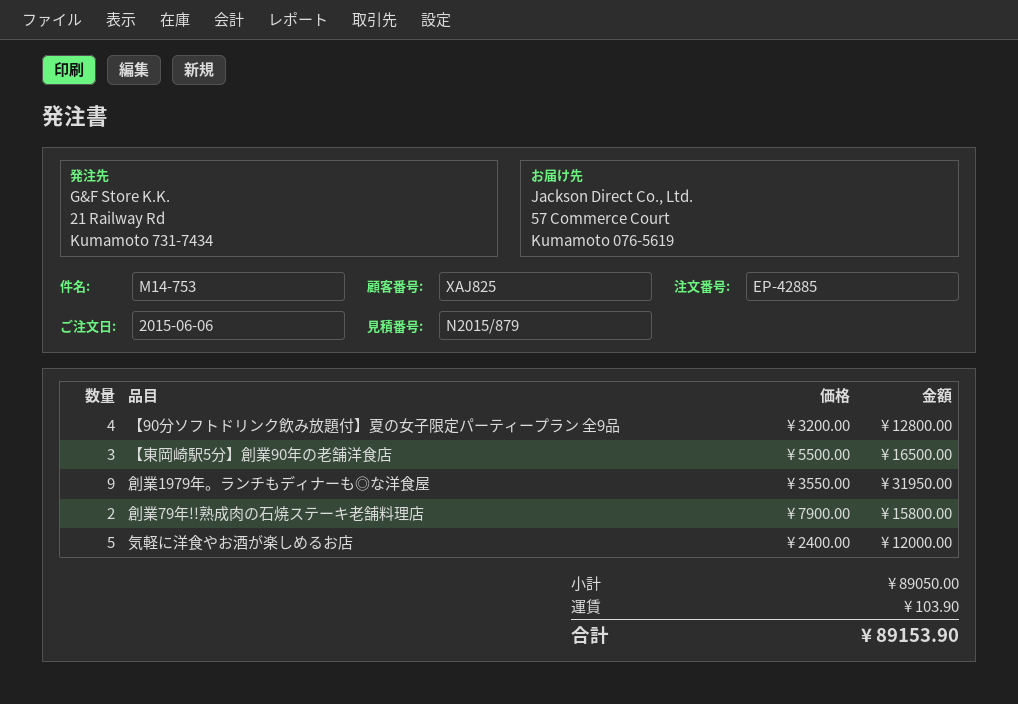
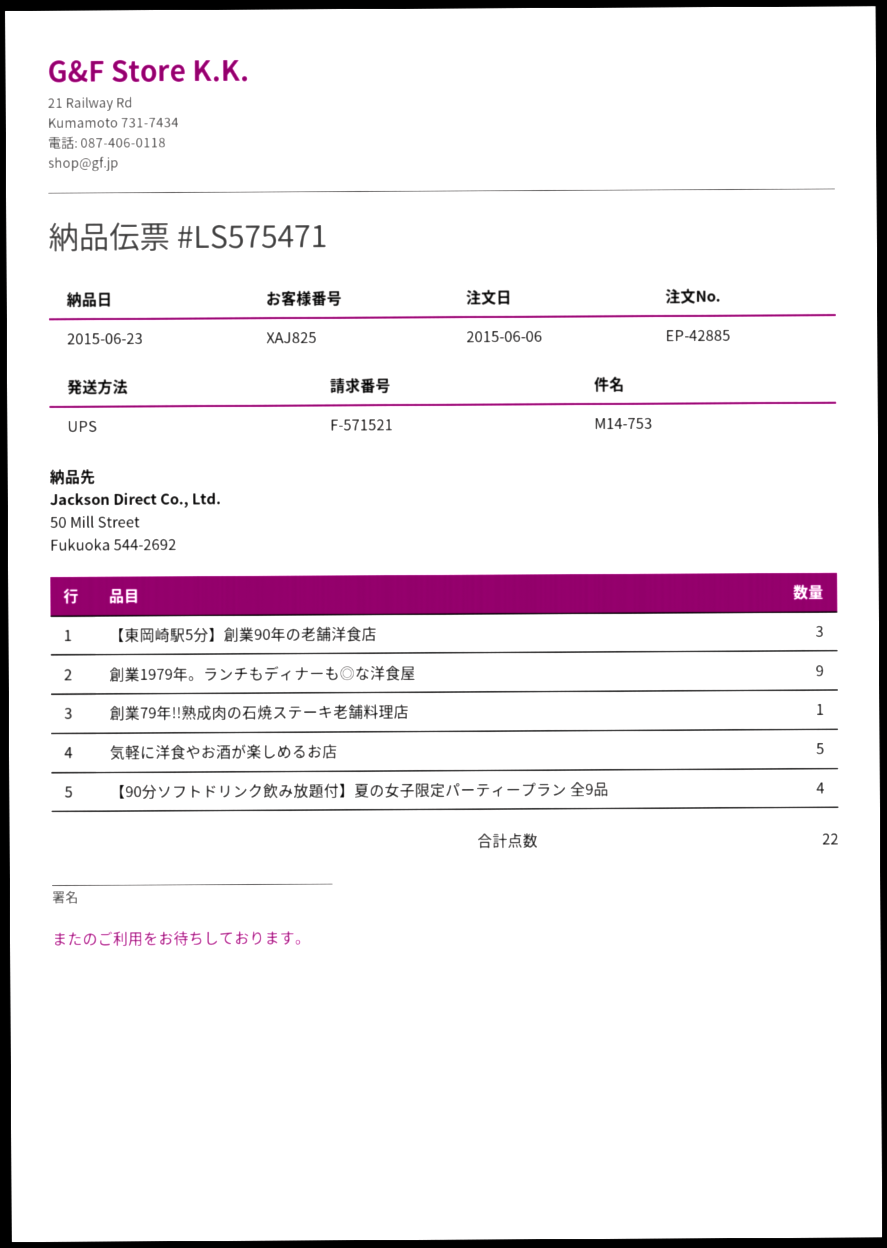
ship to: 57 Commerce Court, Kumamoto 076-5619 -> 50 Mill Street, Fukuoka 544-2692
創業79年!!熟成肉の石焼ステーキ老舗料理店: 2 -> 1

